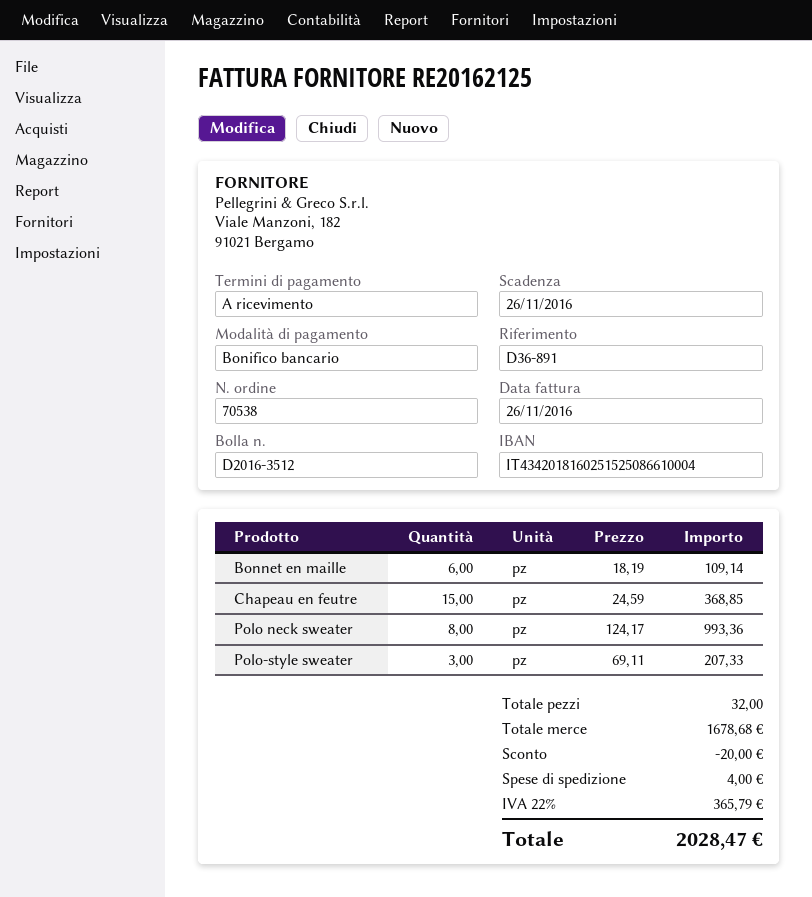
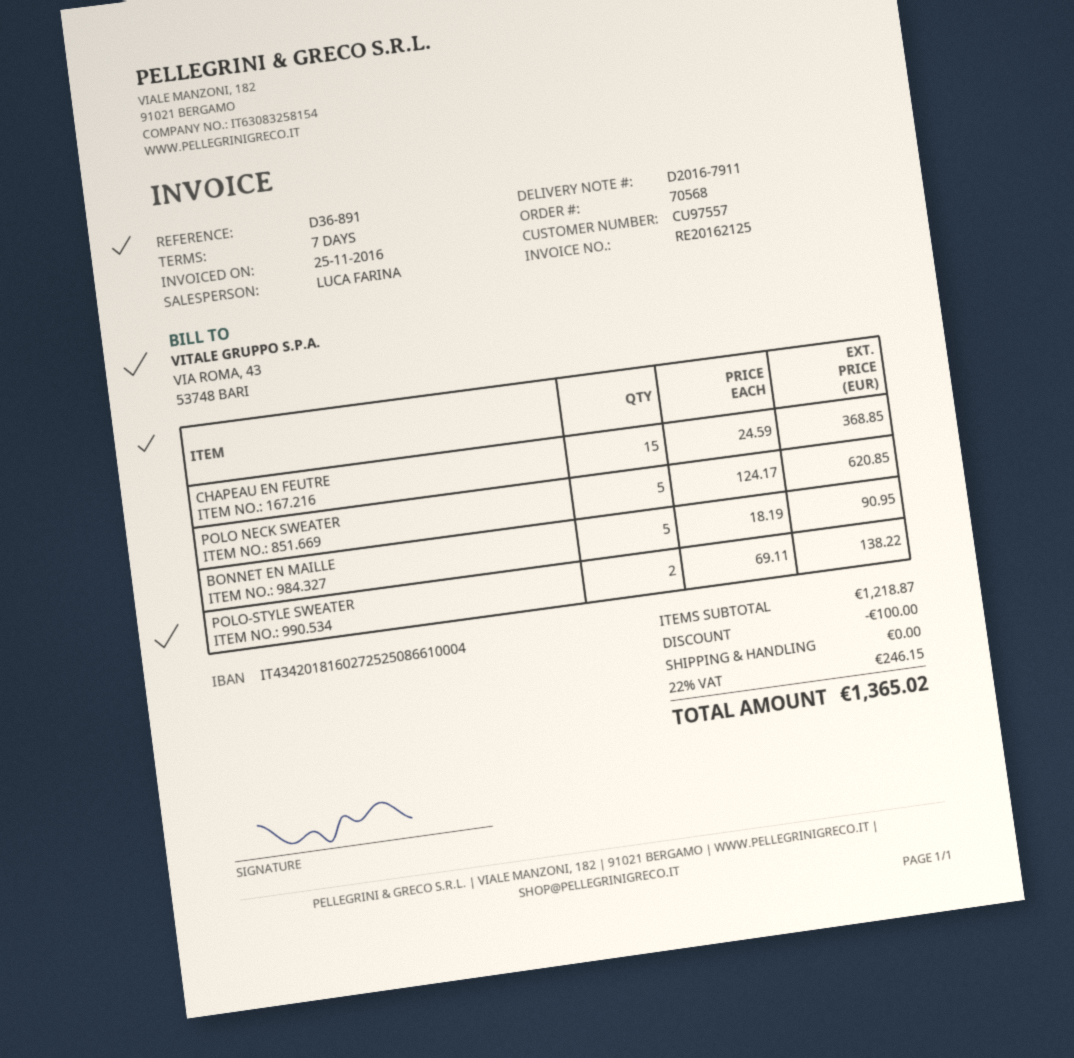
order number: 70538 -> 70568
delivery note number: D2016-3512 -> D2016-7911
invoice date: 2016-11-26 -> 2016-11-25
payment terms: on receipt -> 7 days
bank account: IT4342018160251525086610004 -> IT4342018160272525086610004
Bonnet en maille: 6 x 18.19 = 109.14 -> 5 x 18.19 = 90.95
Polo neck sweater: 8 x 124.17 = 993.36 -> 5 x 124.17 = 620.85
Polo-style sweater: 3 x 69.11 = 207.33 -> 2 x 69.11 = 138.22
subtotal: 1678.68 -> 1218.87
discount: 20.00 -> 100.00
shipping: 4.00 -> 0.00
tax: 22% = 365.79 -> 22% = 246.15
total: 2028.47 -> 1365.02

